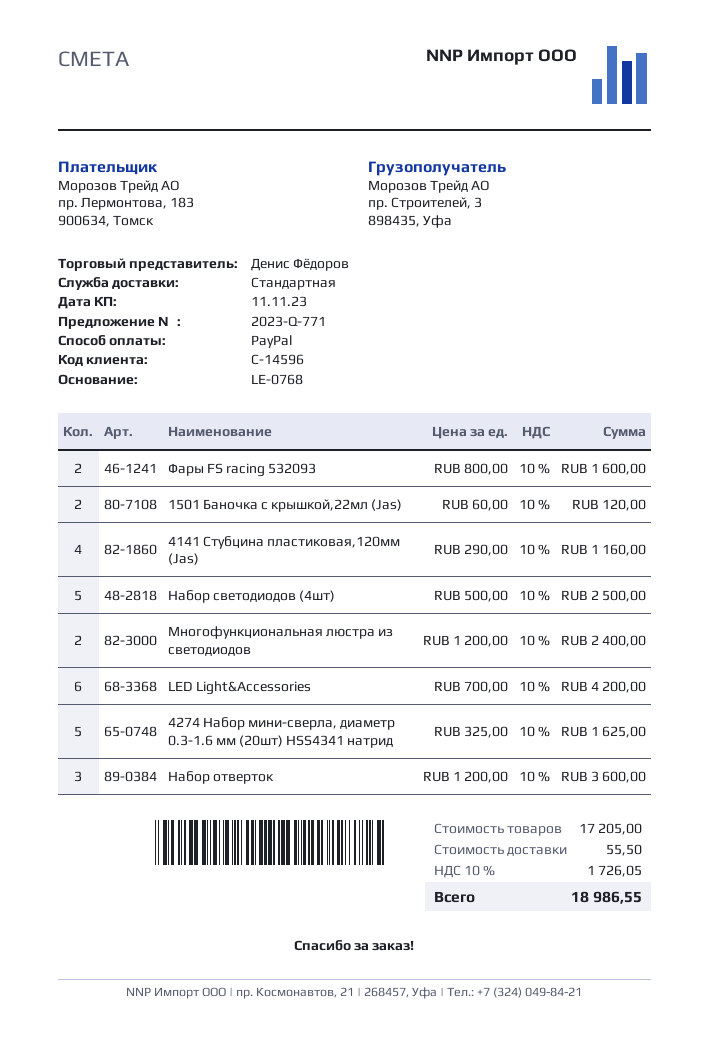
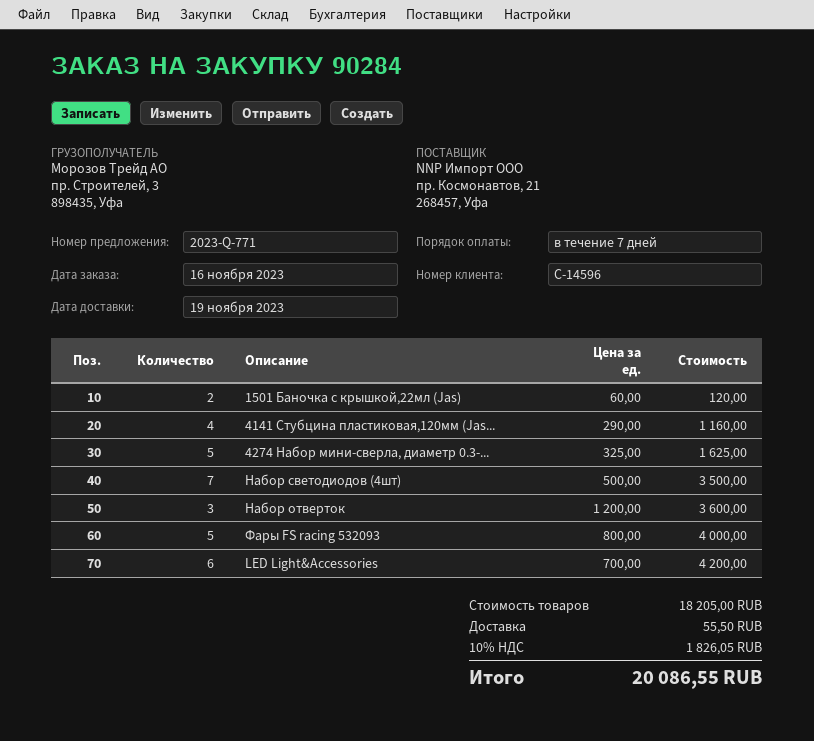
Фары FS racing 532093: 2 x 800.00 = 1600.00 -> 5 x 800.00 = 4000.00
Набор светодиодов (4шт): 5 x 500.00 = 2500.00 -> 7 x 500.00 = 3500.00
Многофункциональная люстра из светодиодов: 2 x 1200.00 = 2400.00 -> none
subtotal: 17205.00 -> 18205.00
tax: 10% = 1726.05 -> 10% = 1826.05
total: 18986.55 -> 20086.55

